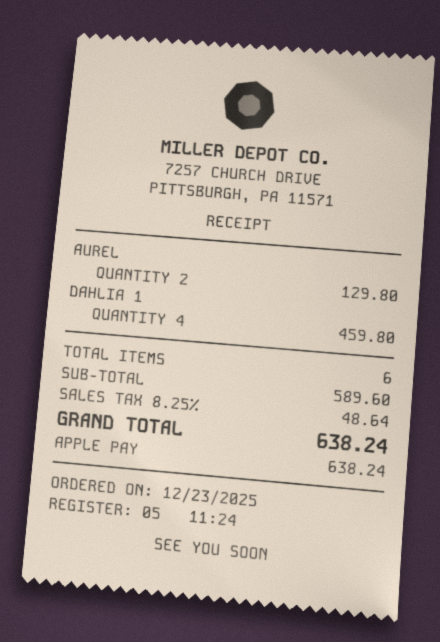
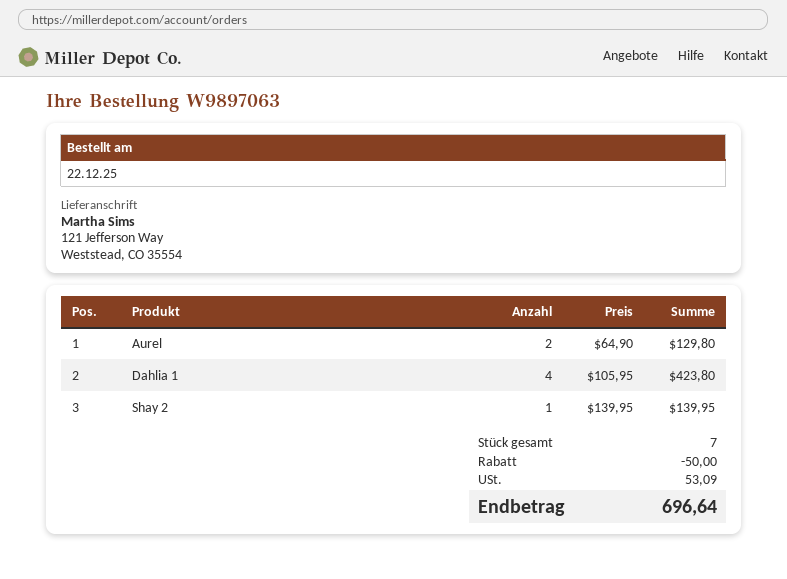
order date: 2025-12-23 -> 2025-12-22
DAHLIA 1: 4 for 459.80 -> 4 for 423.80
Shay 2: none -> 1 for 139.95
total quantity: 6 -> 7
discount: none -> 50.00
tax: 48.64 -> 53.09
total: 638.24 -> 696.64

